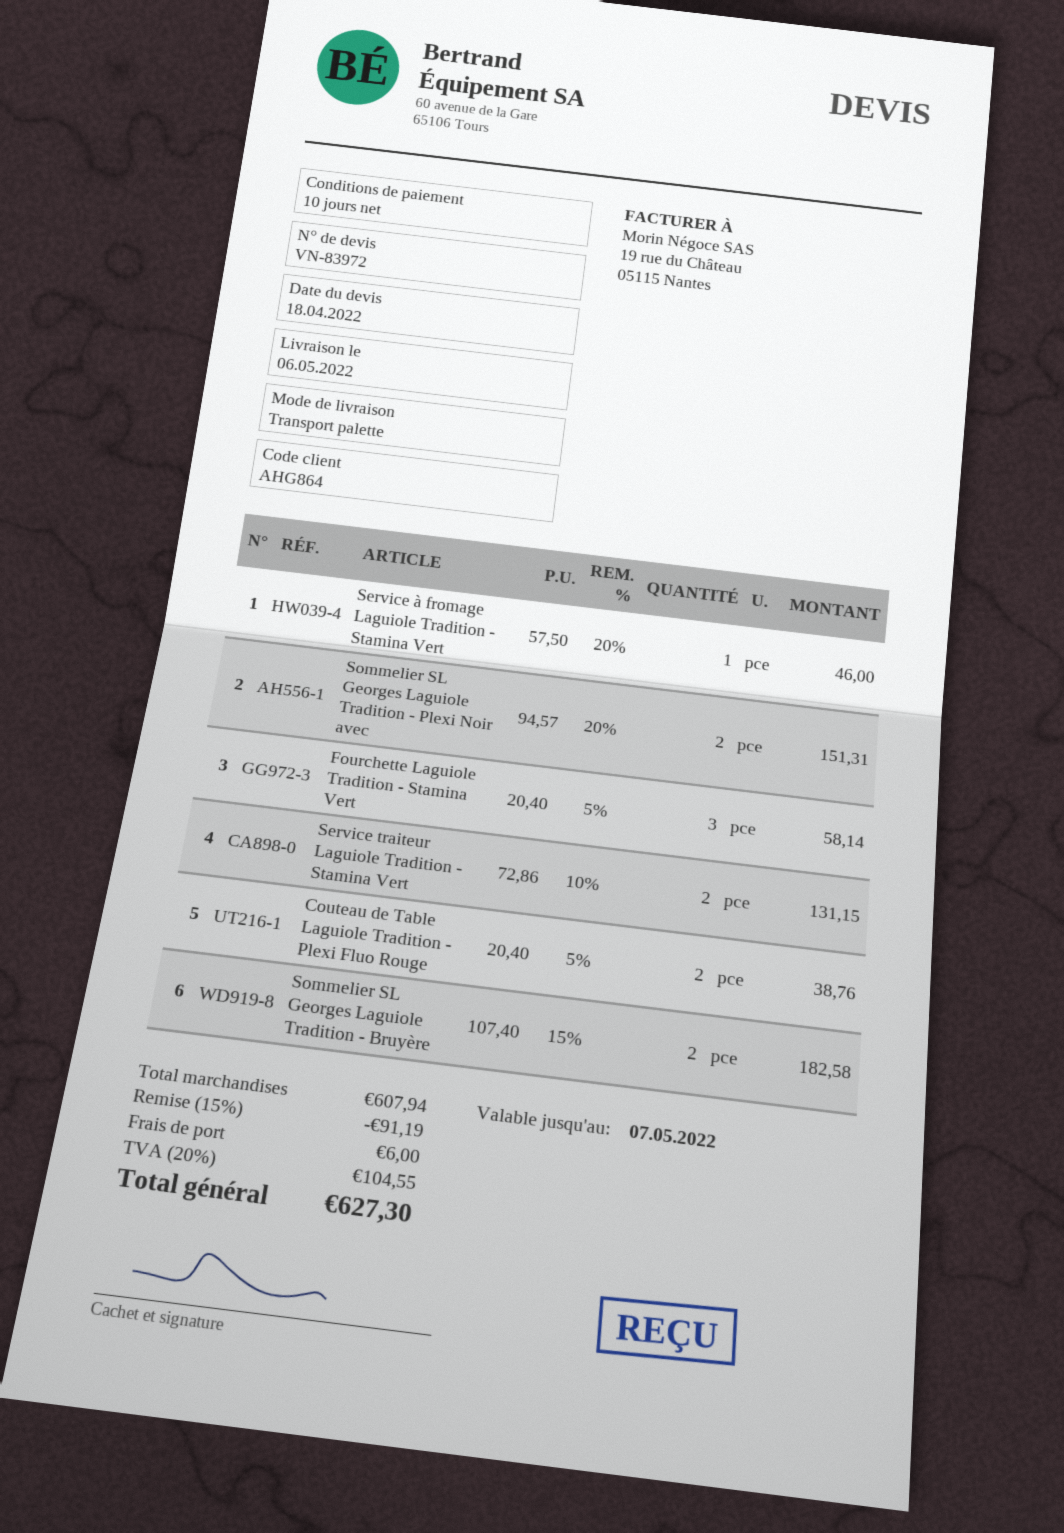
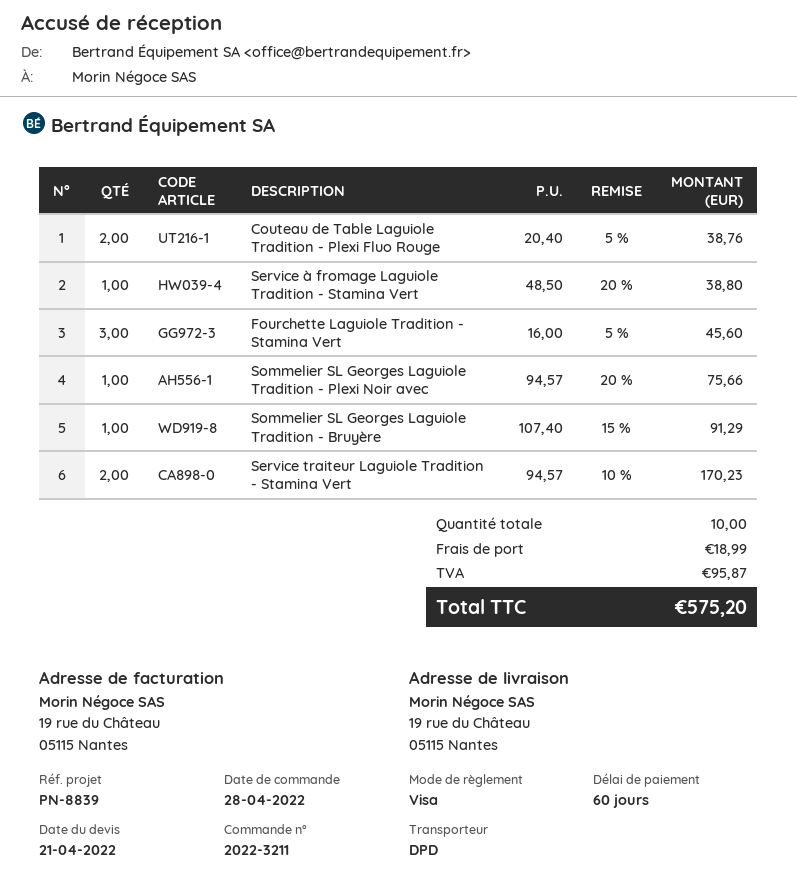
quote date: 2022-04-18 -> 2022-04-21
payment terms: 10 days -> 60 days
shipping method: pallet freight -> DPD
Service à fromage Laguiole Tradition - Stamina Vert: 1 x 57.50 - 20% = 46.00 -> 1 x 48.50 - 20% = 38.80
Sommelier SL Georges Laguiole Tradition - Plexi Noir avec: 2 x 94.57 - 20% = 151.31 -> 1 x 94.57 - 20% = 75.66
Fourchette Laguiole Tradition - Stamina Vert: 3 x 20.40 - 5% = 58.14 -> 3 x 16.00 - 5% = 45.60
Service traiteur Laguiole Tradition - Stamina Vert: 2 x 72.86 - 10% = 131.15 -> 2 x 94.57 - 10% = 170.23
Sommelier SL Georges Laguiole Tradition - Bruyère: 2 x 107.40 - 15% = 182.58 -> 1 x 107.40 - 15% = 91.29
discount: 15% = 91.19 -> none
shipping: 6.00 -> 18.99
tax: 104.55 -> 95.87
total: 627.30 -> 575.20

